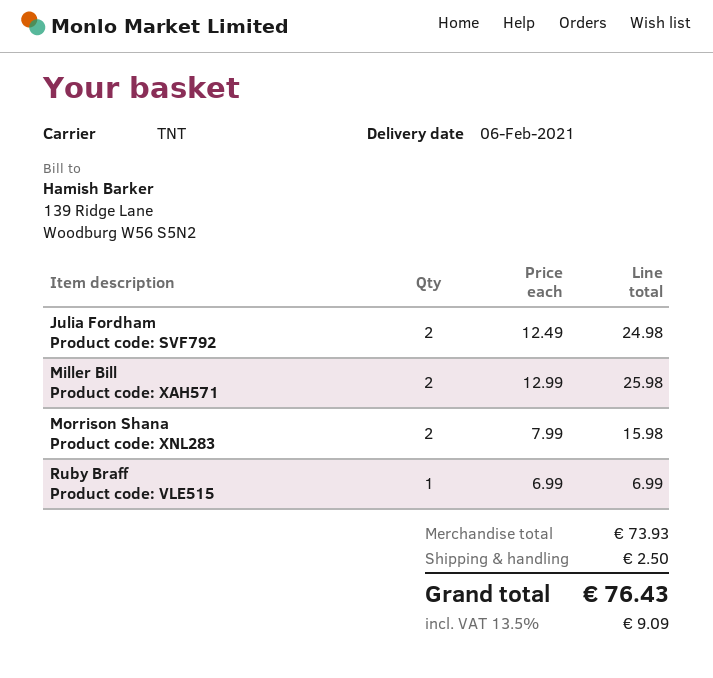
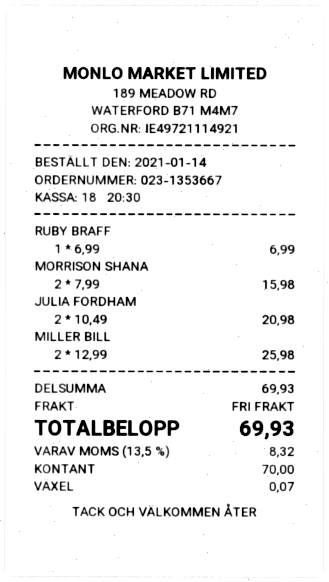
Julia Fordham: 2 x 12.49 = 24.98 -> 2 x 10.49 = 20.98
subtotal: 73.93 -> 69.93
shipping: 2.50 -> 0.00
tax: 13.5% = 9.09 -> 13.5% = 8.32
total: 76.43 -> 69.93

